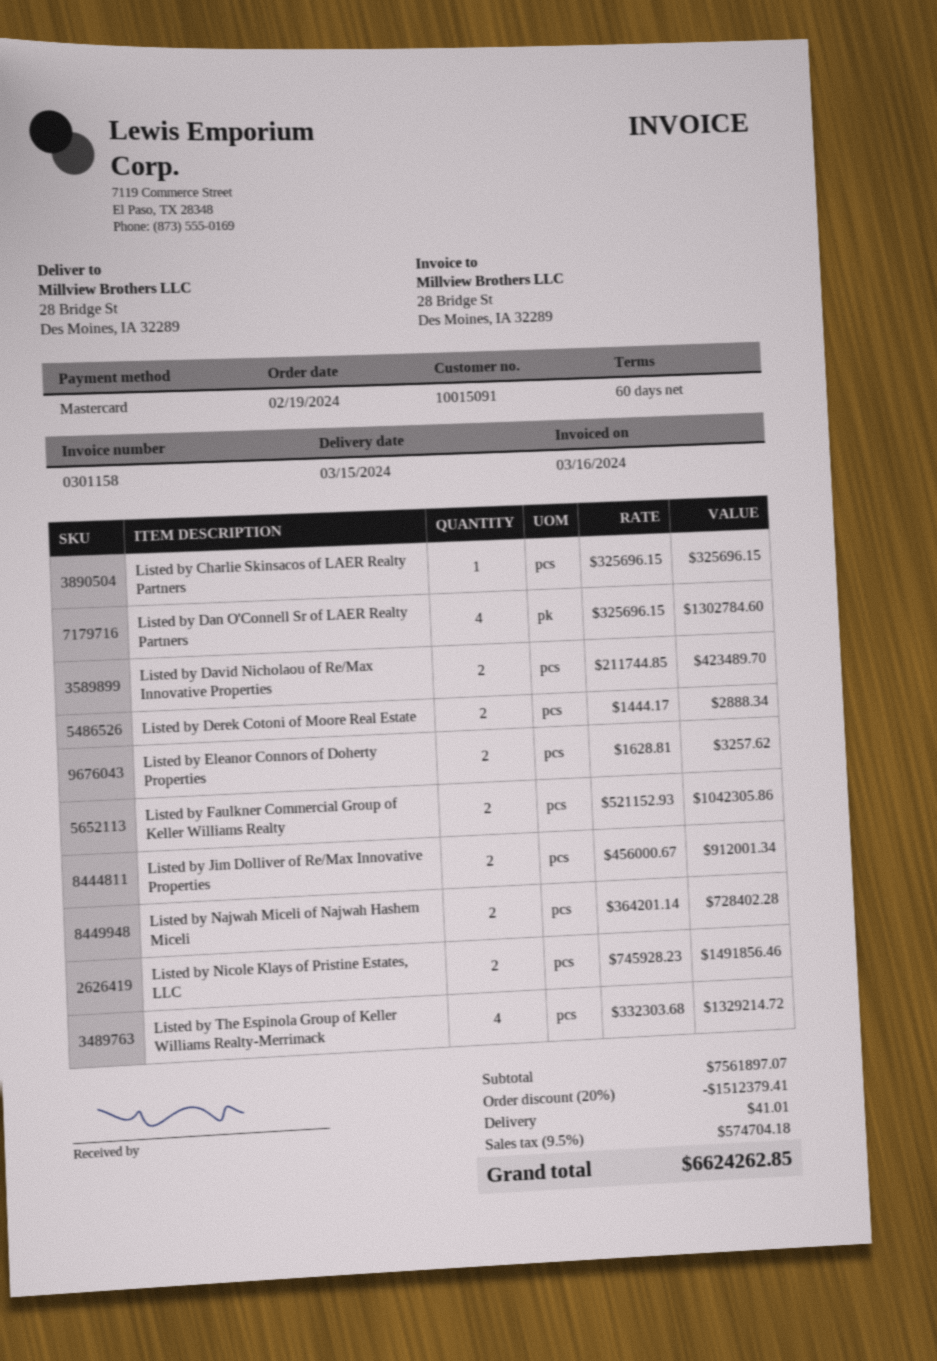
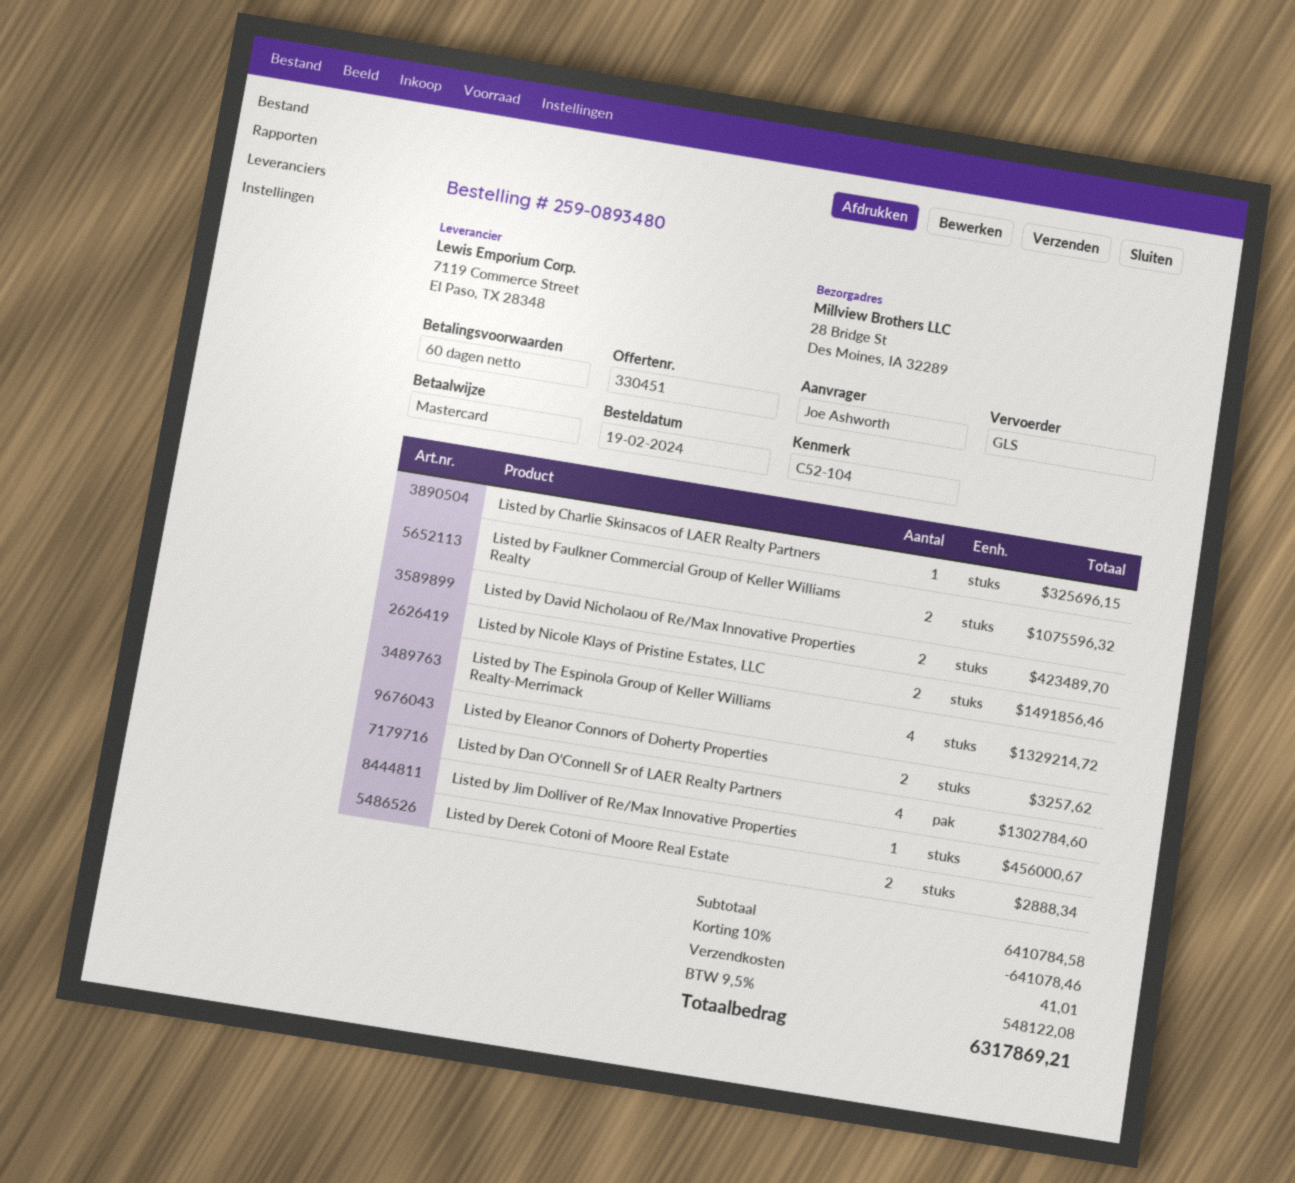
Listed by Faulkner Commercial Group of Keller Williams Realty: 2 for 1042305.86 -> 2 for 1075596.32
Listed by Jim Dolliver of Re/Max Innovative Properties: 2 for 912001.34 -> 1 for 456000.67
Listed by Najwah Miceli of Najwah Hashem Miceli: 2 for 728402.28 -> none
subtotal: 7561897.07 -> 6410784.58
discount: 20% = 1512379.41 -> 10% = 641078.46
tax: 9.5% = 574704.18 -> 9.5% = 548122.08
total: 6624262.85 -> 6317869.21

